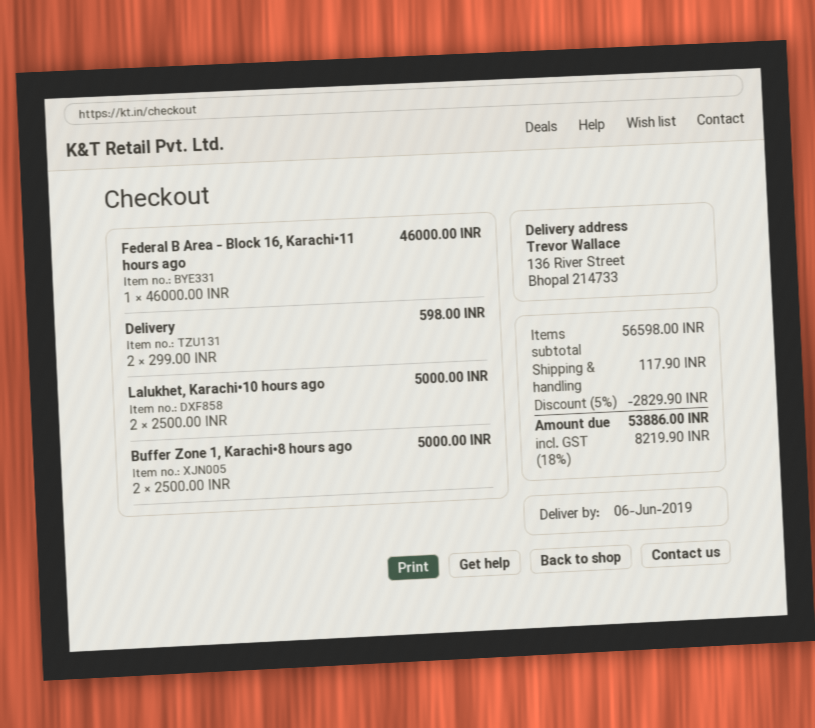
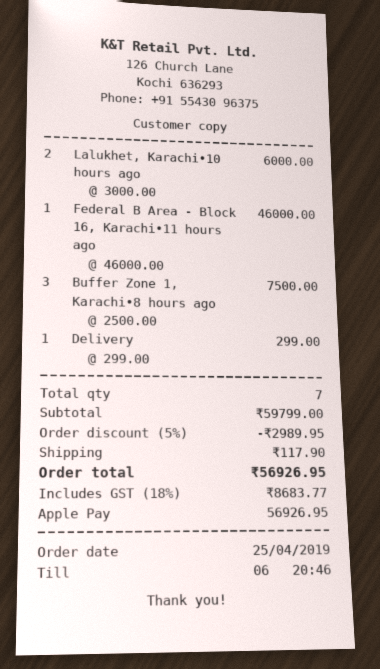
Delivery: 2 x 299.00 = 598.00 -> 1 x 299.00 = 299.00
Lalukhet, Karachi•10 hours ago: 2 x 2500.00 = 5000.00 -> 2 x 3000.00 = 6000.00
Buffer Zone 1, Karachi•8 hours ago: 2 x 2500.00 = 5000.00 -> 3 x 2500.00 = 7500.00
subtotal: 56598.00 -> 59799.00
discount: 5% = 2829.90 -> 5% = 2989.95
tax: 18% = 8219.90 -> 18% = 8683.77
total: 53886.00 -> 56926.95

